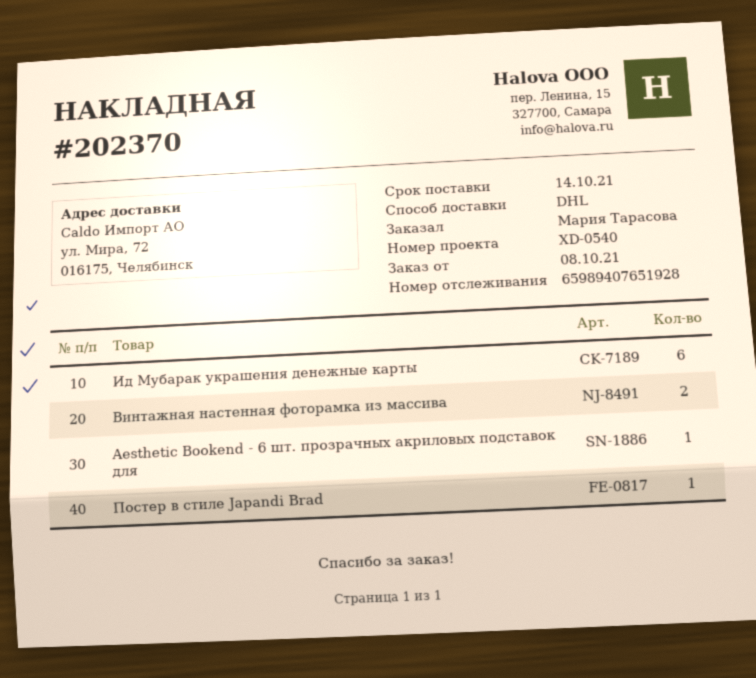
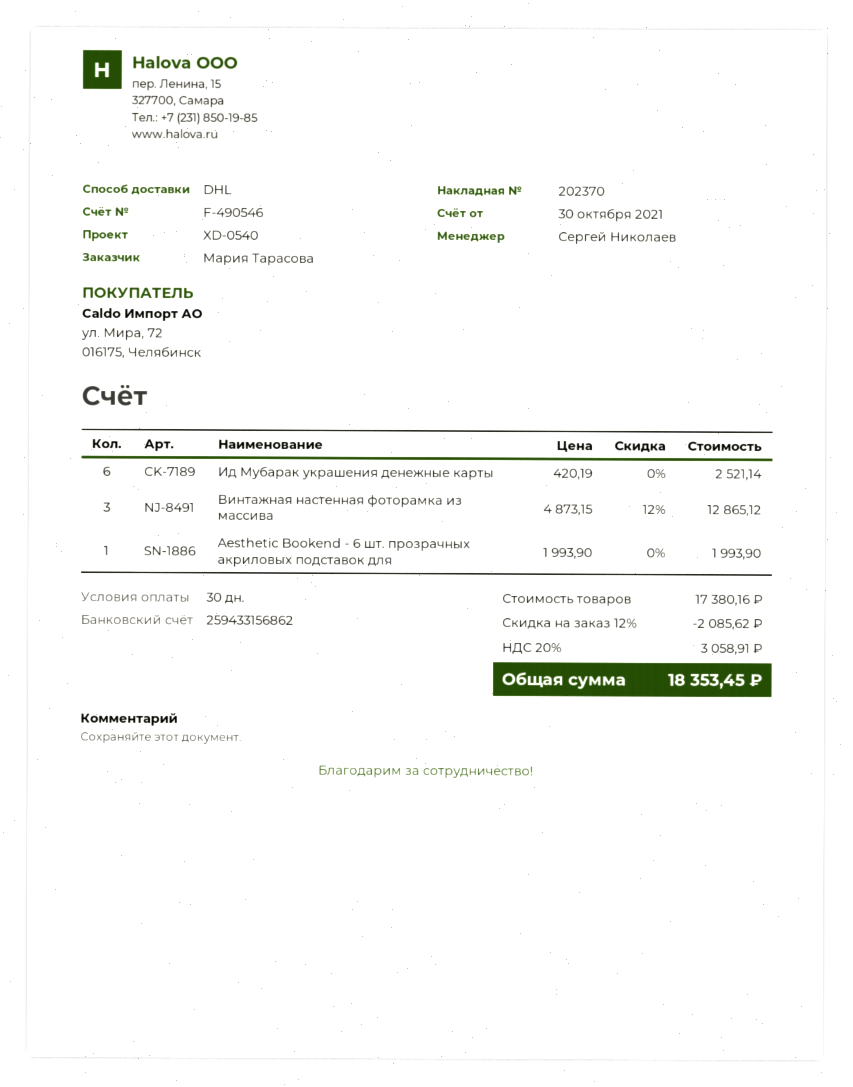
Винтажная настенная фоторамка из массива: 2 -> 3
Постер в стиле Japandi Brad: 1 -> none

